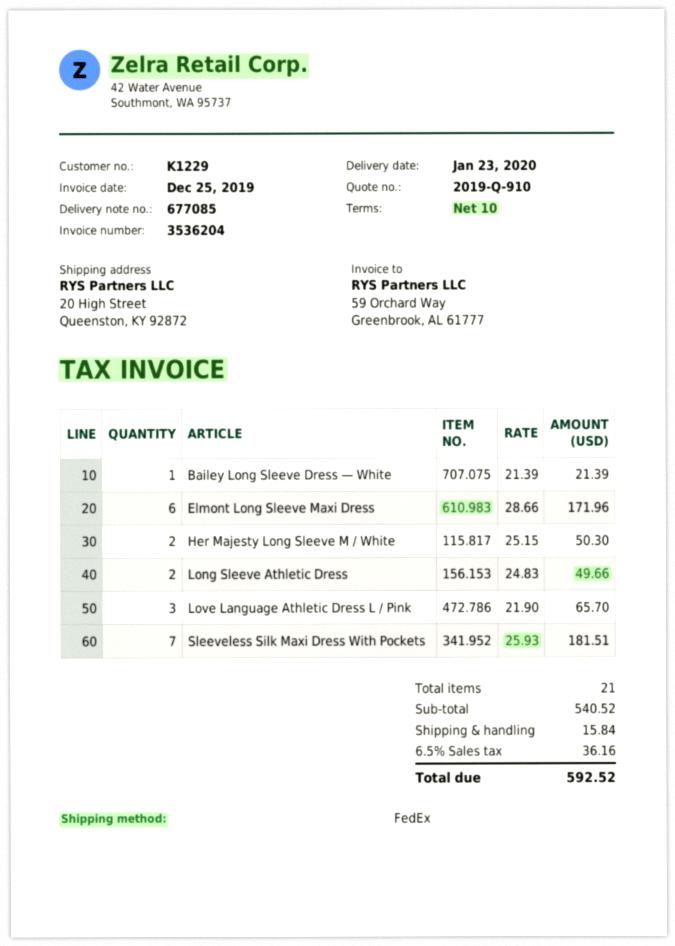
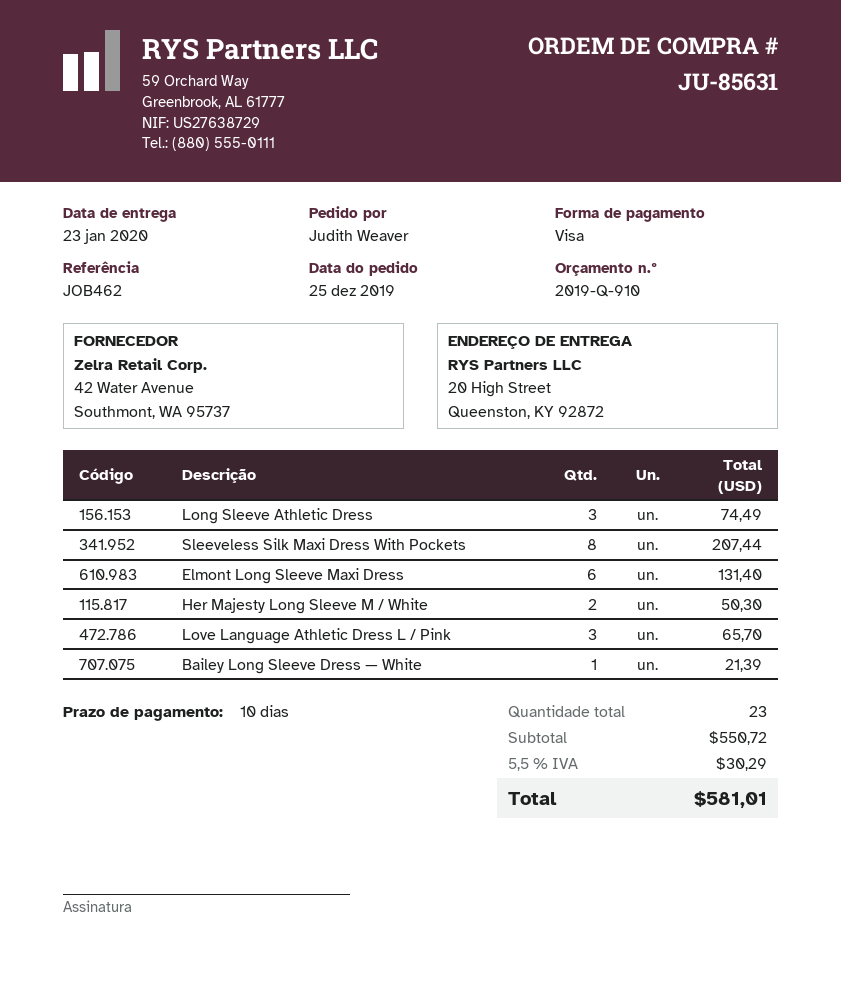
Elmont Long Sleeve Maxi Dress: 6 for 171.96 -> 6 for 131.40
Long Sleeve Athletic Dress: 2 for 49.66 -> 3 for 74.49
Sleeveless Silk Maxi Dress With Pockets: 7 for 181.51 -> 8 for 207.44
total quantity: 21 -> 23
subtotal: 540.52 -> 550.72
shipping: 15.84 -> none
tax: 6.5% = 36.16 -> 5.5% = 30.29
total: 592.52 -> 581.01

